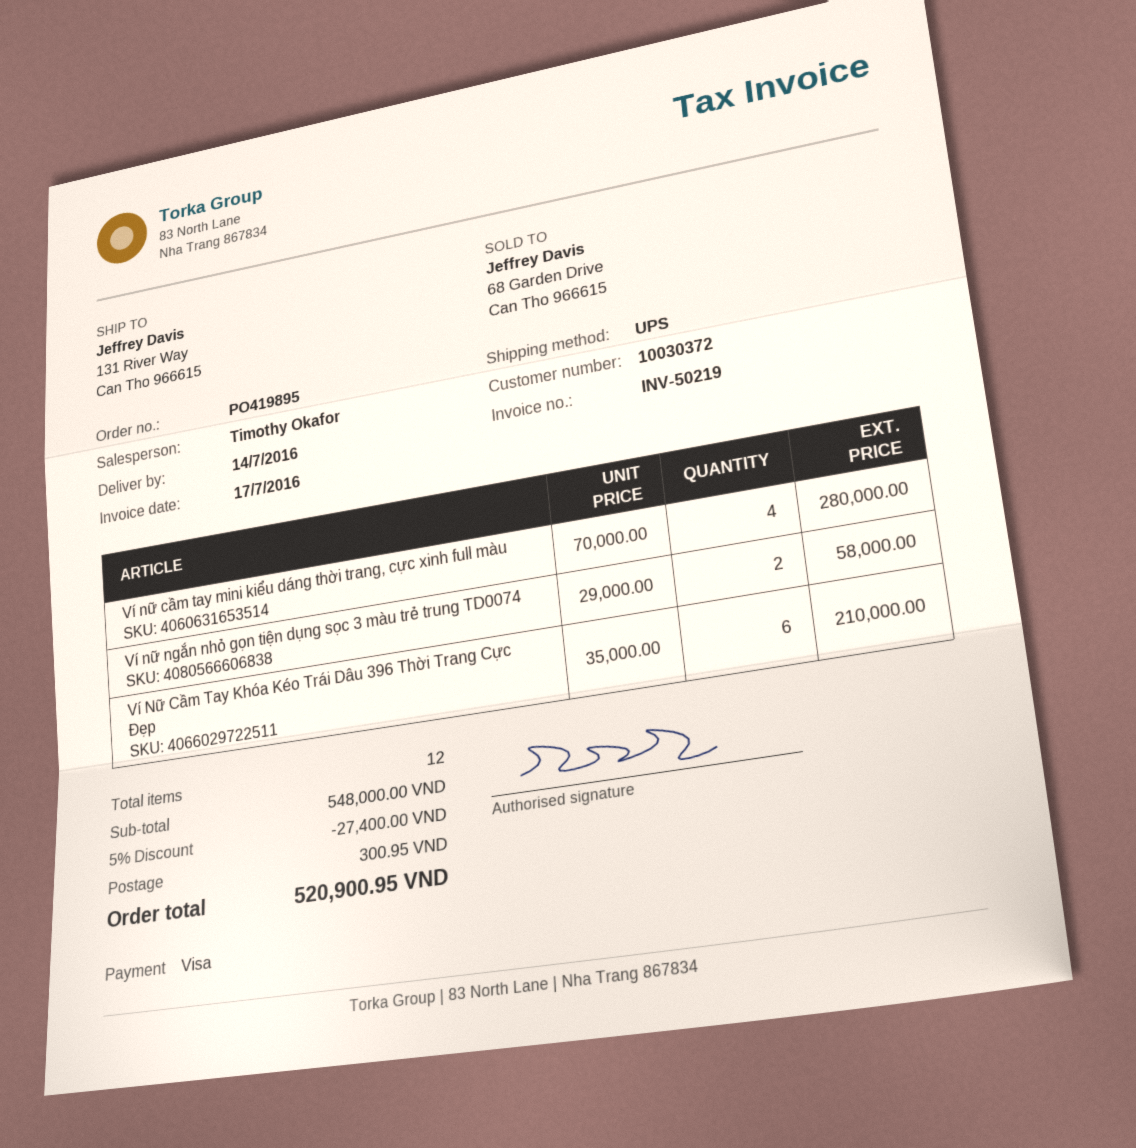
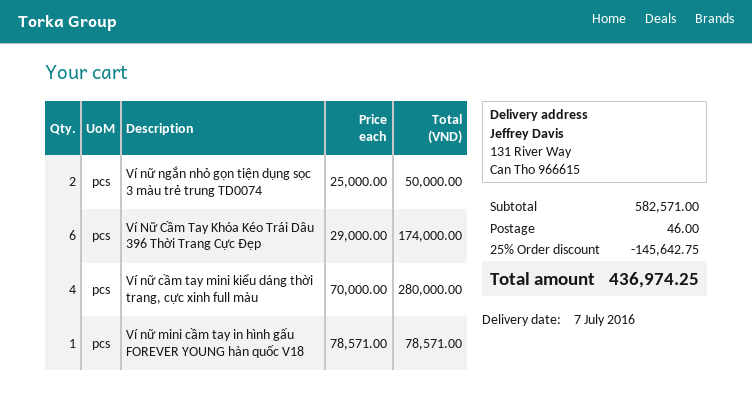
delivery date: 2016-07-14 -> 2016-07-07
Ví nữ ngắn nhỏ gọn tiện dụng sọc 3 màu trẻ trung TD0074: 2 x 29000.00 = 58000.00 -> 2 x 25000.00 = 50000.00
Ví Nữ Cầm Tay Khóa Kéo Trái Dâu 396 Thời Trang Cực Đẹp: 6 x 35000.00 = 210000.00 -> 6 x 29000.00 = 174000.00
Ví nữ mini cầm tay in hình gấu FOREVER YOUNG hàn quốc V18: none -> 1 x 78571.00 = 78571.00
subtotal: 548000.00 -> 582571.00
discount: 5% = 27400.00 -> 25% = 145642.75
shipping: 300.95 -> 46.00
total: 520900.95 -> 436974.25

